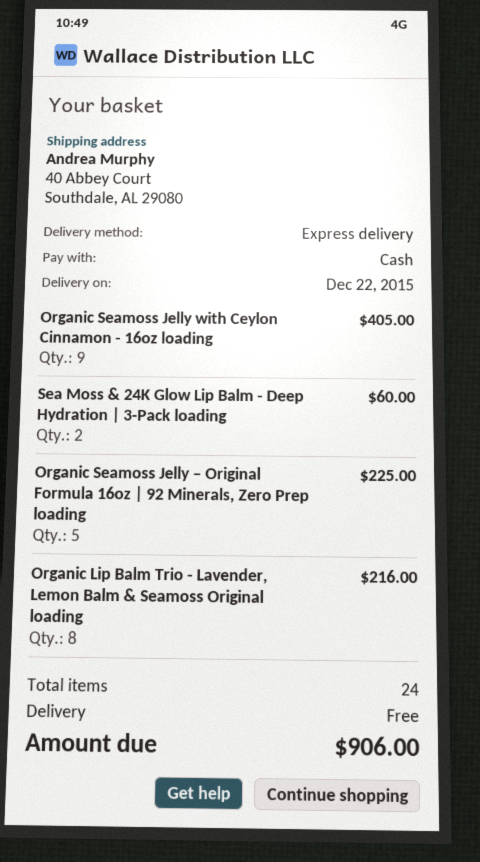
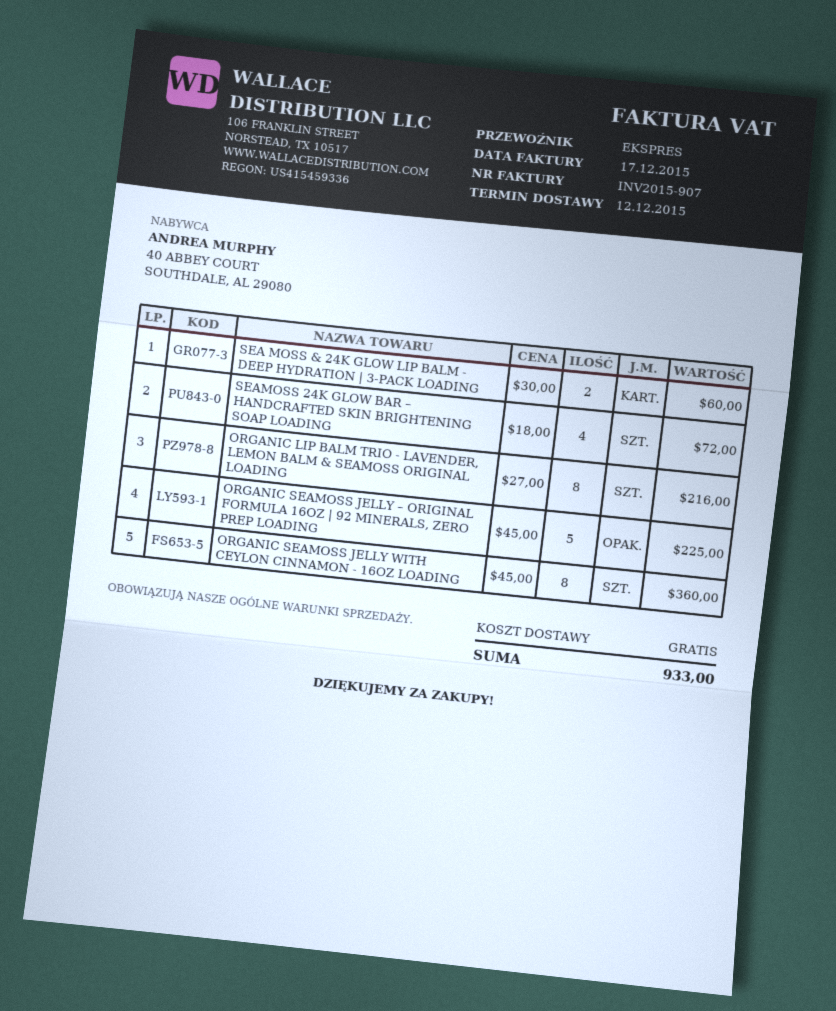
delivery date: 2015-12-22 -> 2015-12-12
Organic Seamoss Jelly with Ceylon Cinnamon - 16oz loading: 9 for 405.00 -> 8 for 360.00
SEAMOSS 24K GLOW BAR – HANDCRAFTED SKIN BRIGHTENING SOAP LOADING: none -> 4 for 72.00
total: 906.00 -> 933.00

